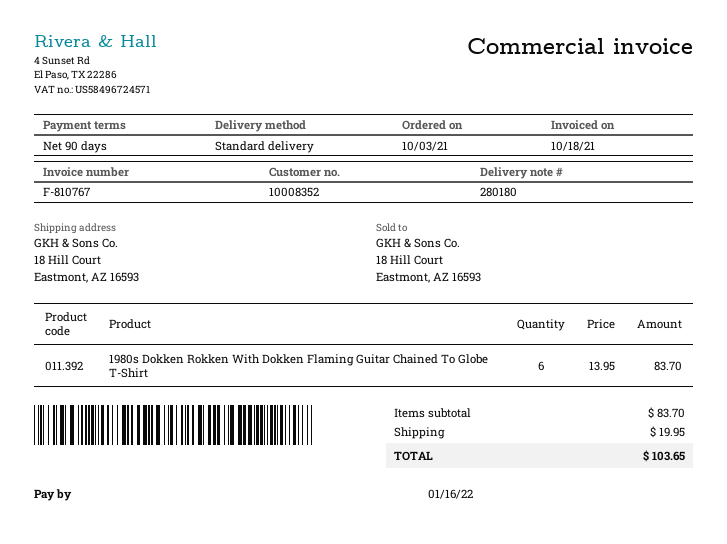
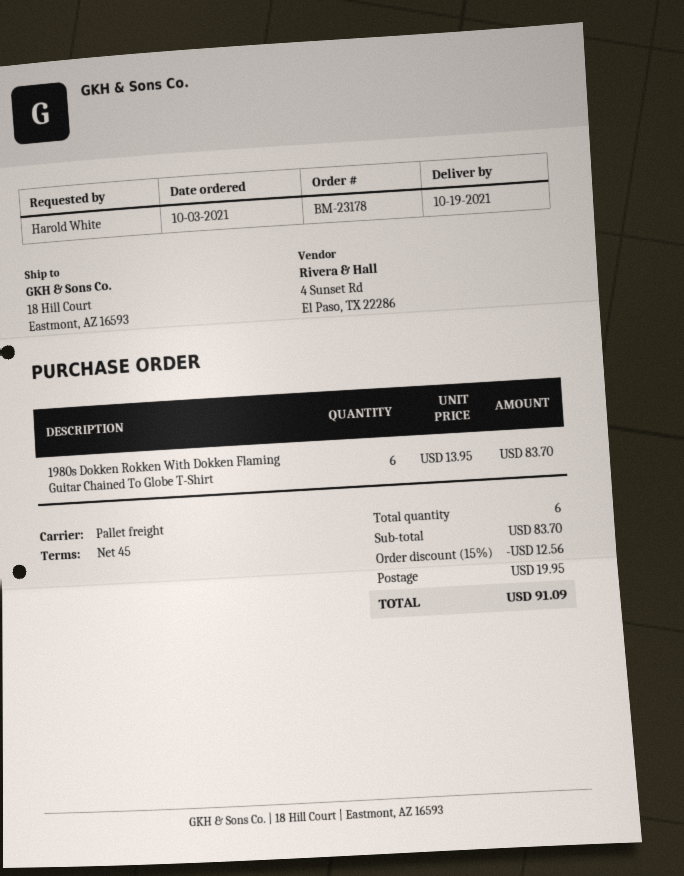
payment terms: 90 days -> 45 days
shipping method: standard -> pallet freight
discount: none -> 15% = 12.56
total: 103.65 -> 91.09

